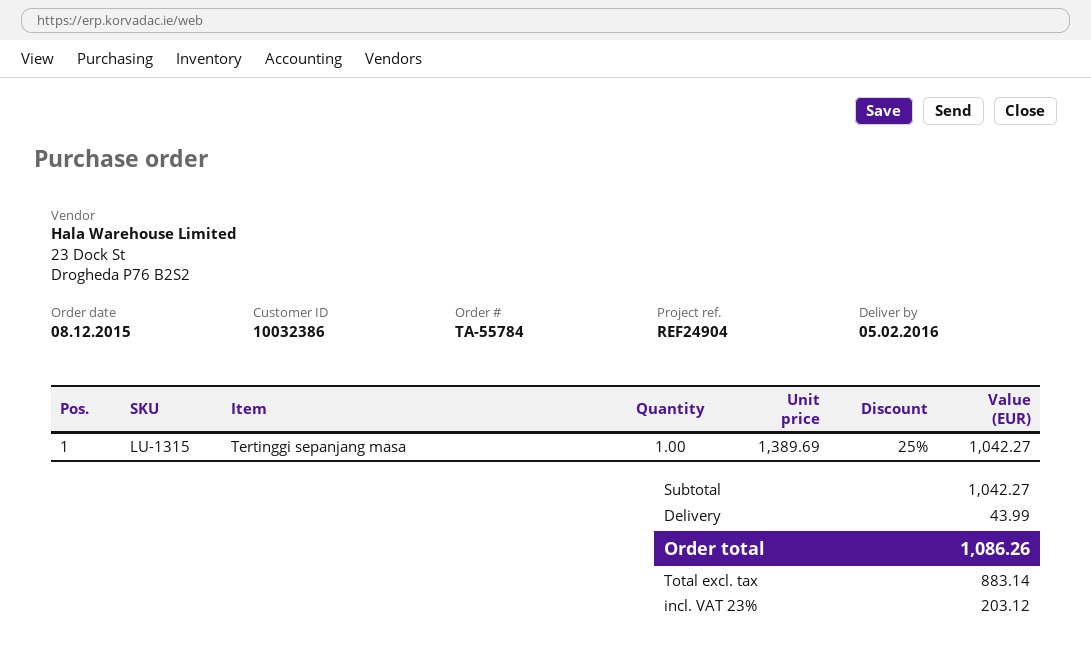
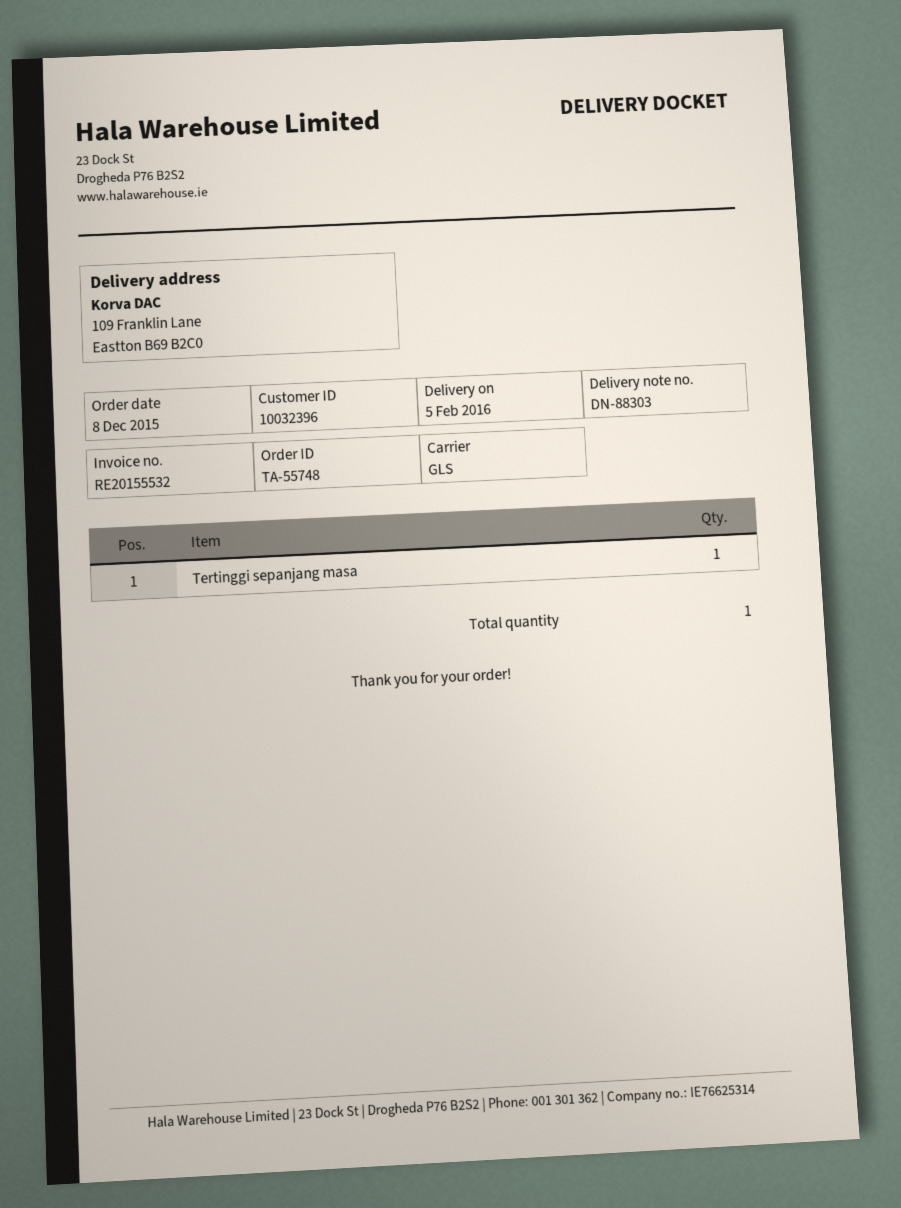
order number: TA-55784 -> TA-55748
customer number: 10032386 -> 10032396

